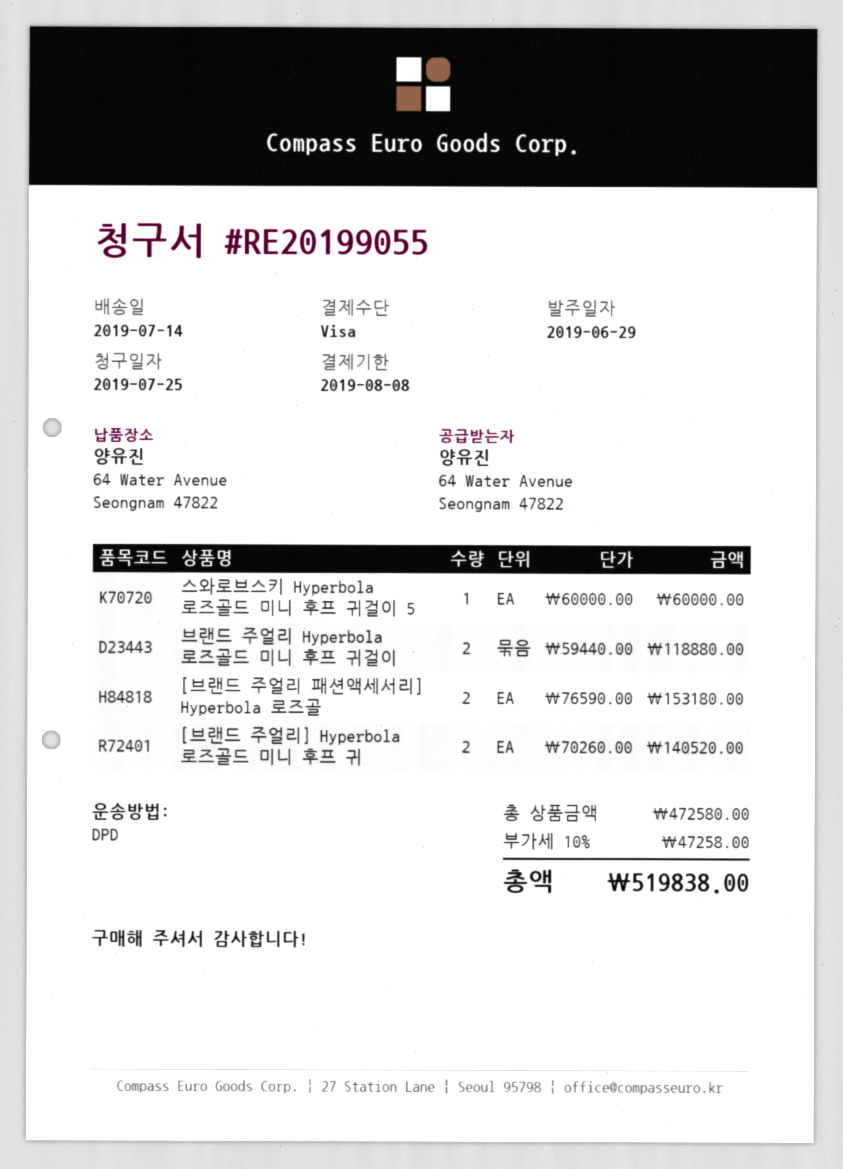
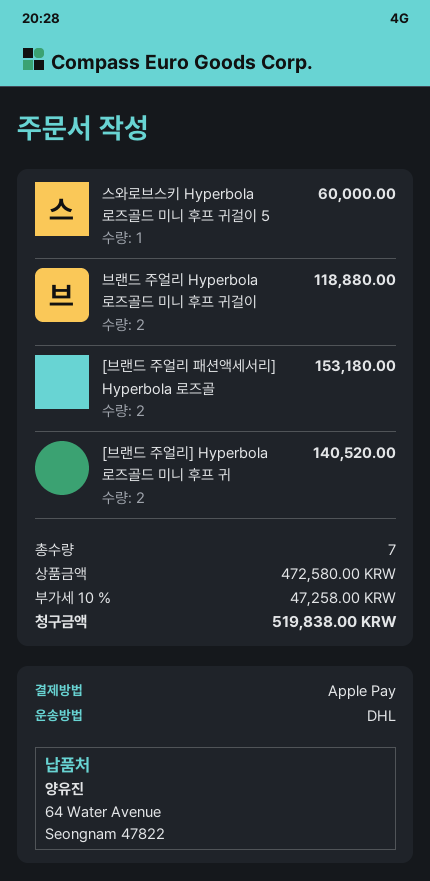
payment method: Visa -> Apple Pay
shipping method: DPD -> DHL

